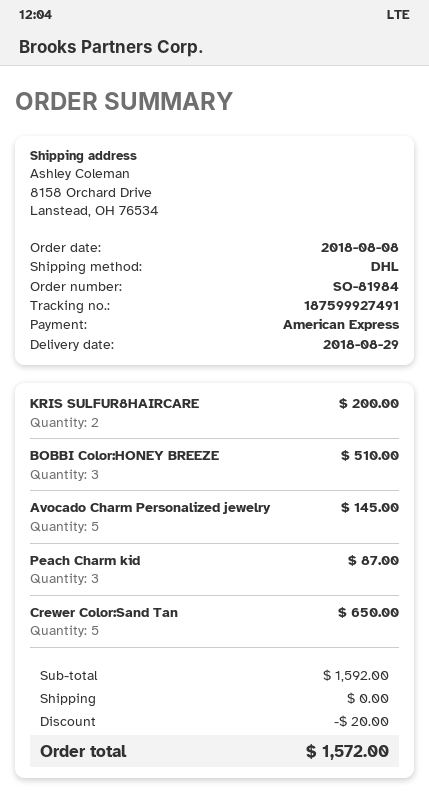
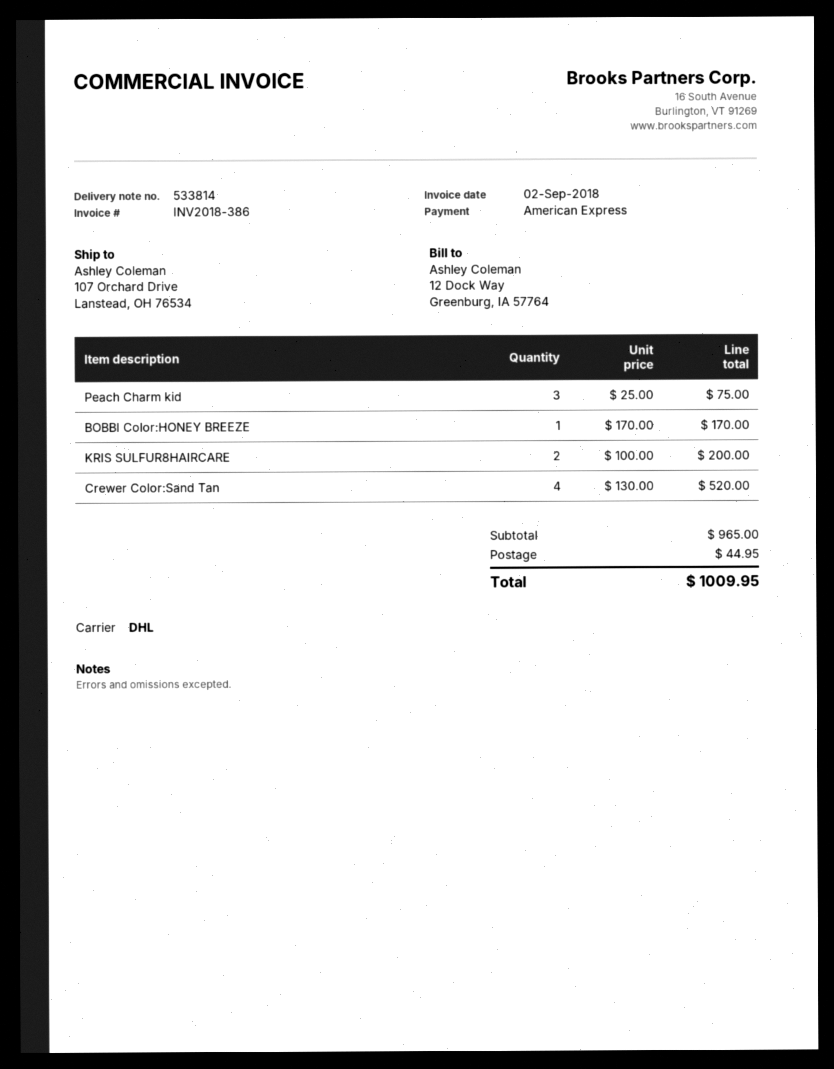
ship to: 8158 Orchard Drive, Lanstead, OH 76534 -> 107 Orchard Drive, Lanstead, OH 76534
BOBBI Color:HONEY BREEZE: 3 for 510.00 -> 1 for 170.00
Avocado Charm Personalized jewelry: 5 for 145.00 -> none
Peach Charm kid: 3 for 87.00 -> 3 for 75.00
Crewer Color:Sand Tan: 5 for 650.00 -> 4 for 520.00
subtotal: 1592.00 -> 965.00
discount: 20.00 -> none
shipping: 0.00 -> 44.95
total: 1572.00 -> 1009.95

